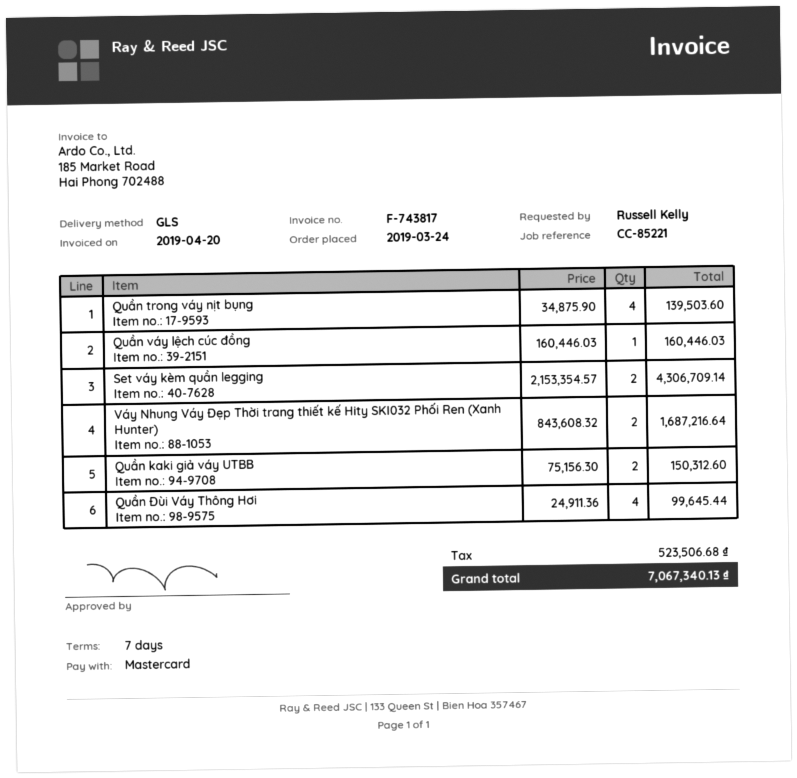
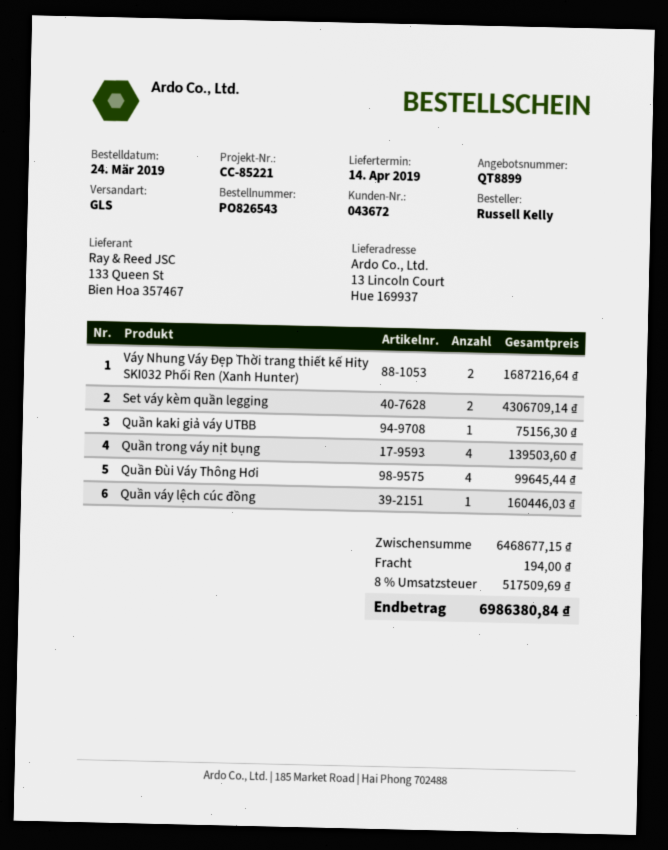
Quần kaki giả váy UTBB: 2 for 150312.60 -> 1 for 75156.30
shipping: none -> 194.00
tax: 523506.68 -> 517509.69
total: 7067340.13 -> 6986380.84

